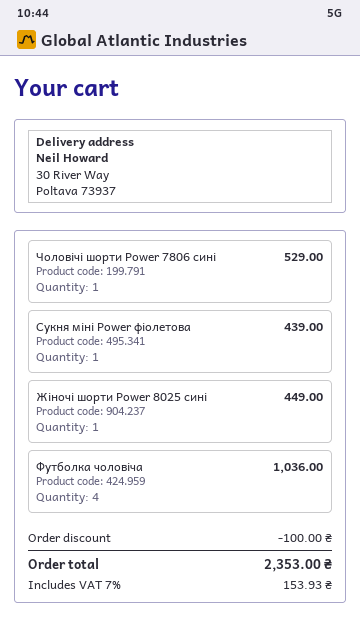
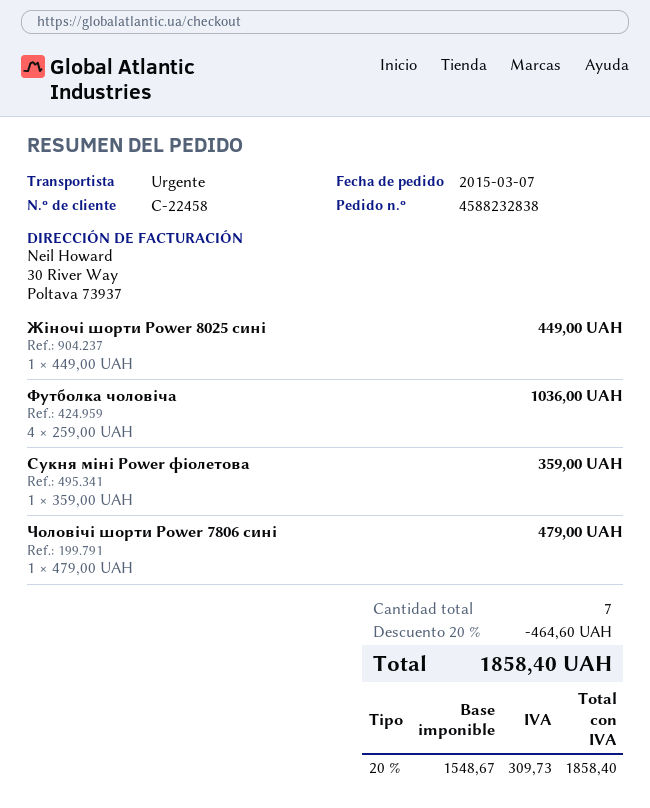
Чоловічі шорти Power 7806 сині: 1 for 529.00 -> 1 for 479.00
Сукня міні Power фіолетова: 1 for 439.00 -> 1 for 359.00
discount: 100.00 -> 464.60
tax: 7% = 153.93 -> 20% = 309.73
total: 2353.00 -> 1858.40

